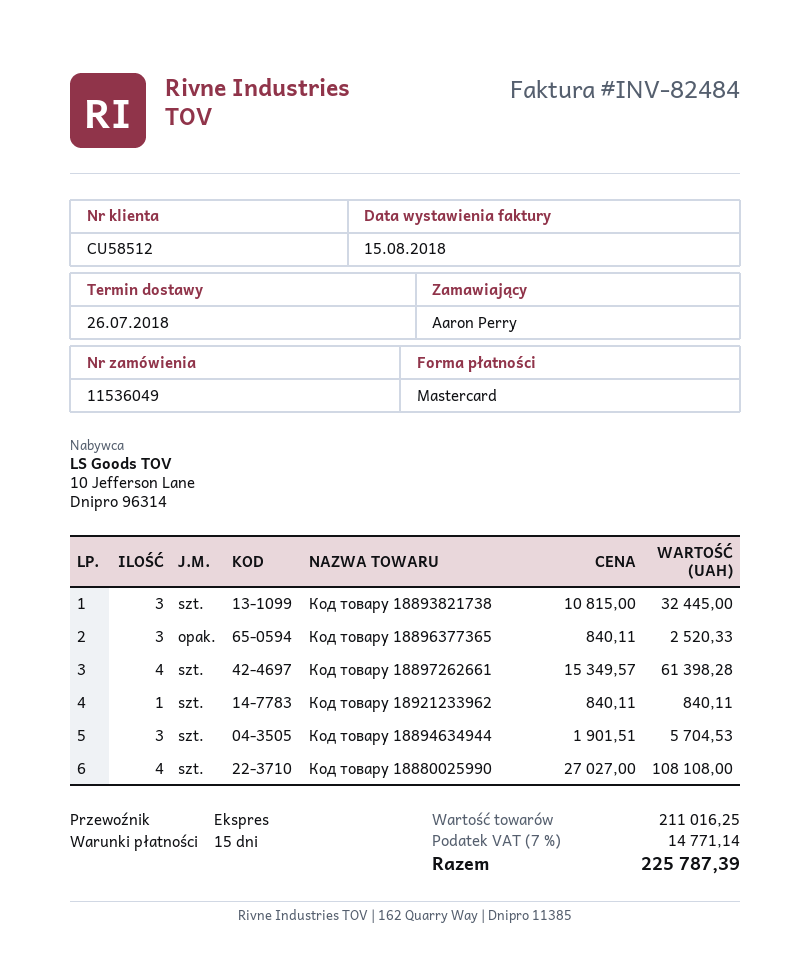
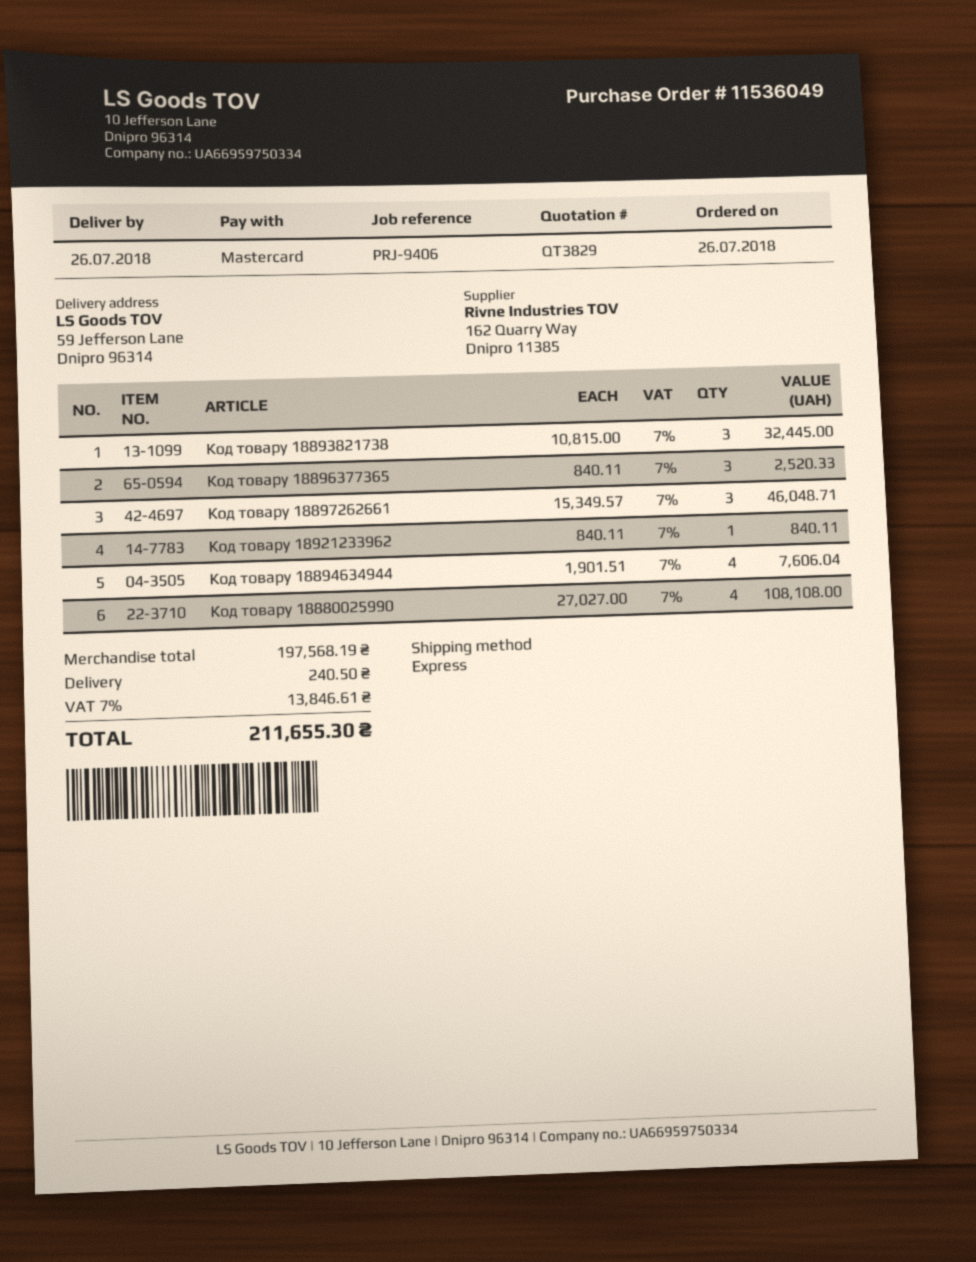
Код товару 18897262661: 4 x 15349.57 = 61398.28 -> 3 x 15349.57 = 46048.71
Код товару 18894634944: 3 x 1901.51 = 5704.53 -> 4 x 1901.51 = 7606.04
subtotal: 211016.25 -> 197568.19
shipping: none -> 240.50
tax: 7% = 14771.14 -> 7% = 13846.61
total: 225787.39 -> 211655.30

